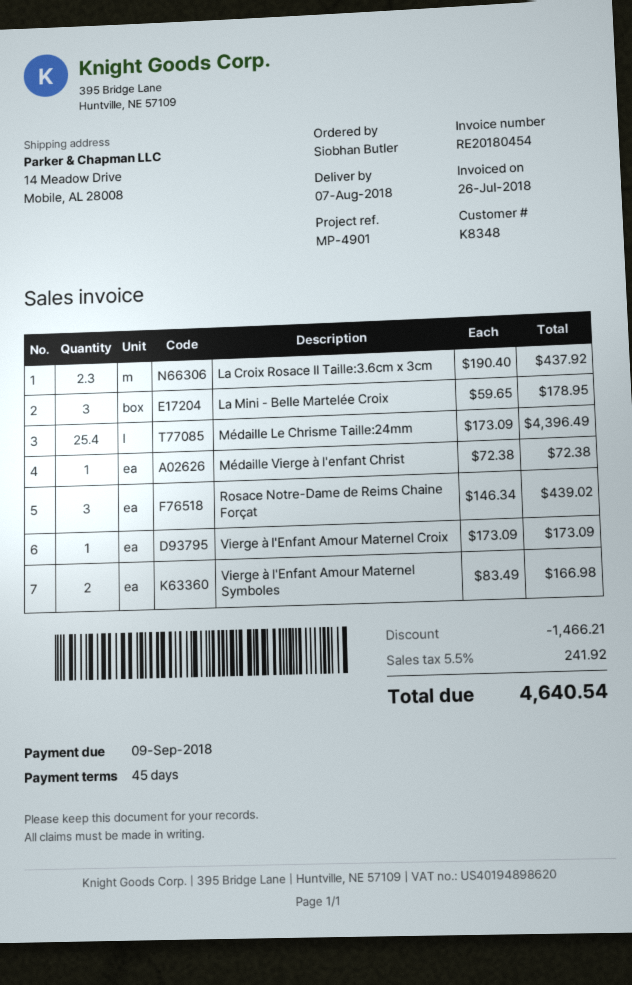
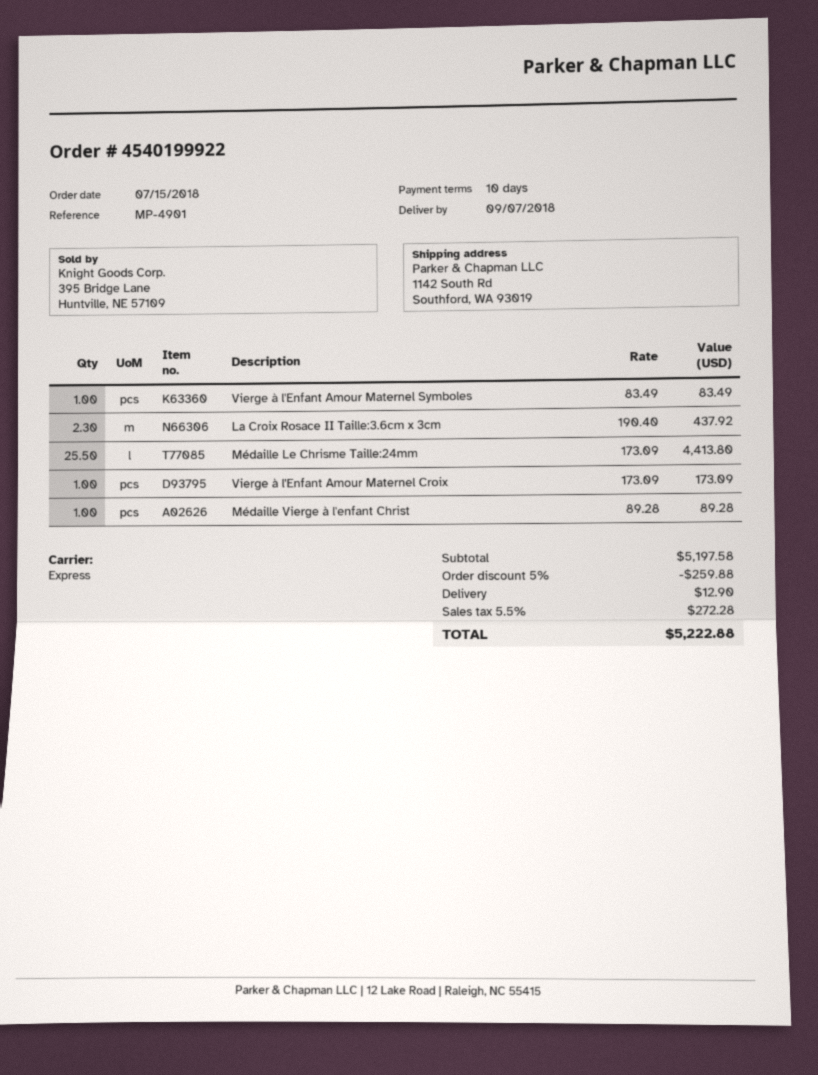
delivery date: 2018-08-07 -> 2018-09-07
payment terms: 45 days -> 10 days
ship to: 14 Meadow Drive, Mobile, AL 28008 -> 1142 South Rd, Southford, WA 93019
La Mini - Belle Martelée Croix: 3 x 59.65 = 178.95 -> none
Médaille Le Chrisme Taille:24mm: 25.4 x 173.09 = 4396.49 -> 25.5 x 173.09 = 4413.80
Médaille Vierge à l'enfant Christ: 1 x 72.38 = 72.38 -> 1 x 89.28 = 89.28
Rosace Notre-Dame de Reims Chaine Forçat: 3 x 146.34 = 439.02 -> none
Vierge à l'Enfant Amour Maternel Symboles: 2 x 83.49 = 166.98 -> 1 x 83.49 = 83.49
discount: 1466.21 -> 259.88
shipping: none -> 12.90
tax: 5.5% = 241.92 -> 5.5% = 272.28
total: 4640.54 -> 5222.88

